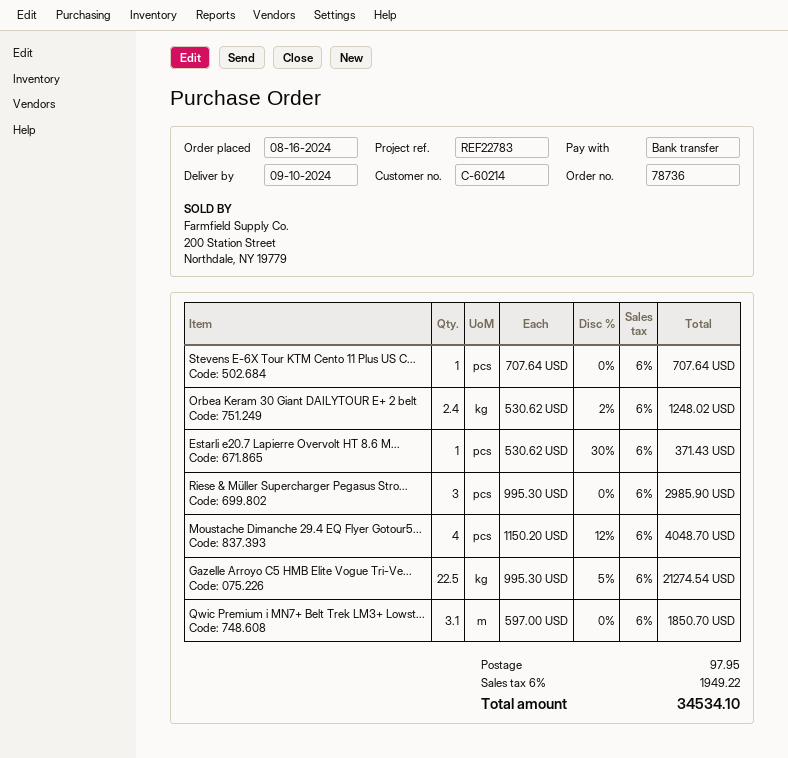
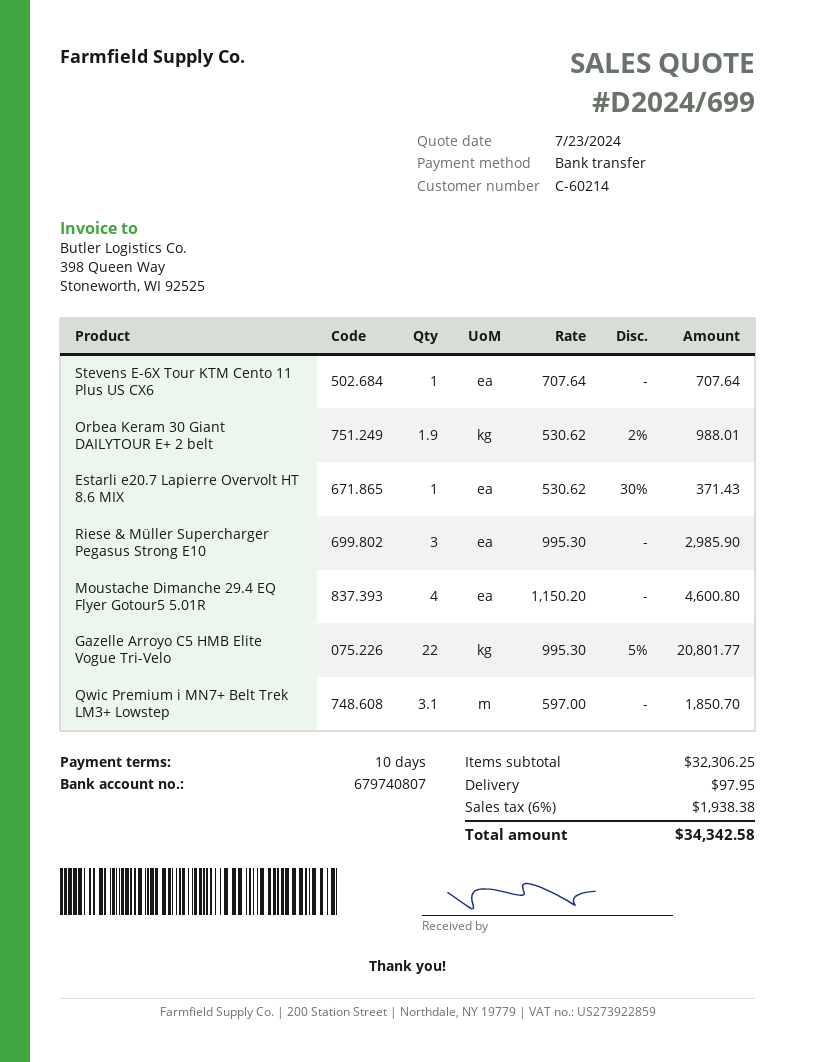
Orbea Keram 30 Giant DAILYTOUR E+ 2 belt: 2.4 x 530.62 - 2% = 1248.02 -> 1.9 x 530.62 - 2% = 988.01
Moustache Dimanche 29.4 EQ Flyer Gotour5...: 4 x 1150.20 - 12% = 4048.70 -> 4 x 1150.20 = 4600.80
Gazelle Arroyo C5 HMB Elite Vogue Tri-Ve...: 22.5 x 995.30 - 5% = 21274.54 -> 22 x 995.30 - 5% = 20801.77
tax: 6% = 1949.22 -> 6% = 1938.38
total: 34534.10 -> 34342.58

